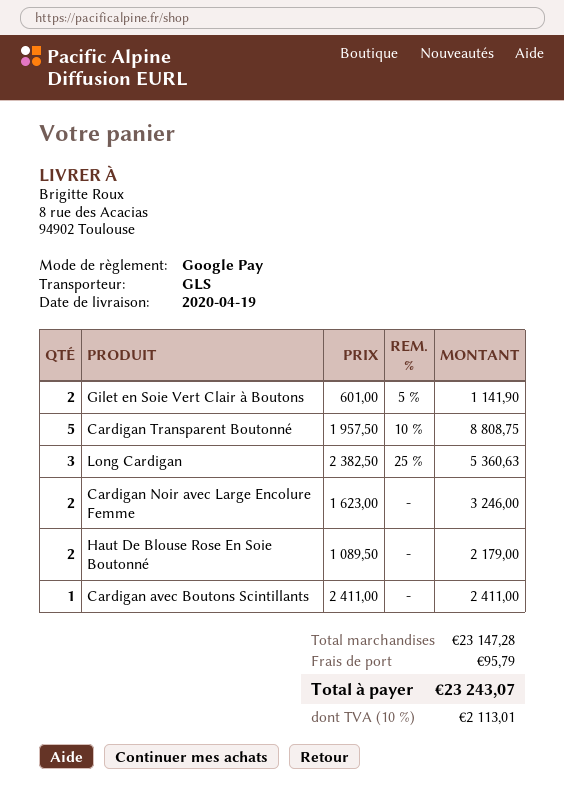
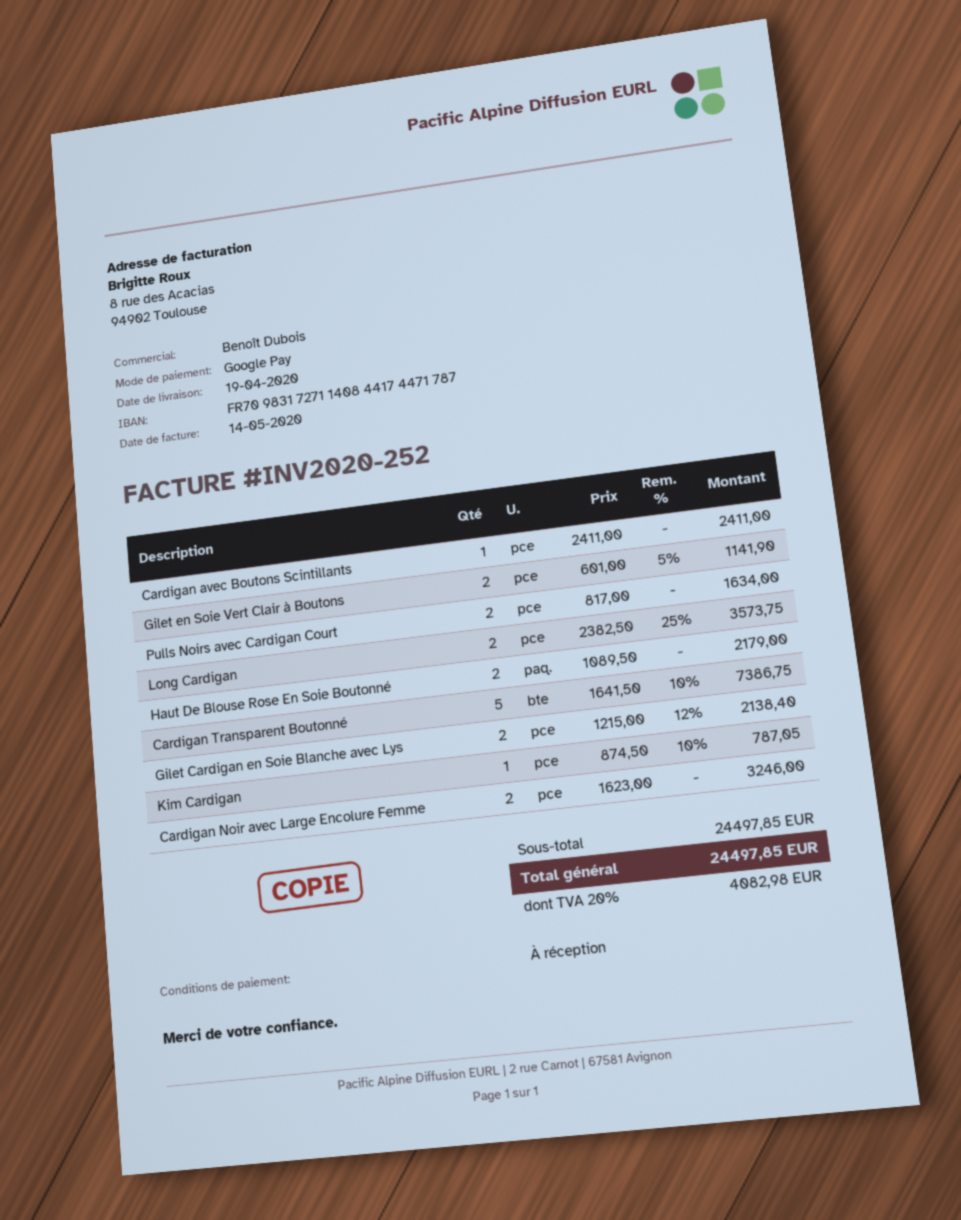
Cardigan Transparent Boutonné: 5 x 1957.50 - 10% = 8808.75 -> 5 x 1641.50 - 10% = 7386.75
Long Cardigan: 3 x 2382.50 - 25% = 5360.63 -> 2 x 2382.50 - 25% = 3573.75
Pulls Noirs avec Cardigan Court: none -> 2 x 817.00 = 1634.00
Gilet Cardigan en Soie Blanche avec Lys: none -> 2 x 1215.00 - 12% = 2138.40
Kim Cardigan: none -> 1 x 874.50 - 10% = 787.05
subtotal: 23147.28 -> 24497.85
shipping: 95.79 -> none
tax: 10% = 2113.01 -> 20% = 4082.98
total: 23243.07 -> 24497.85

